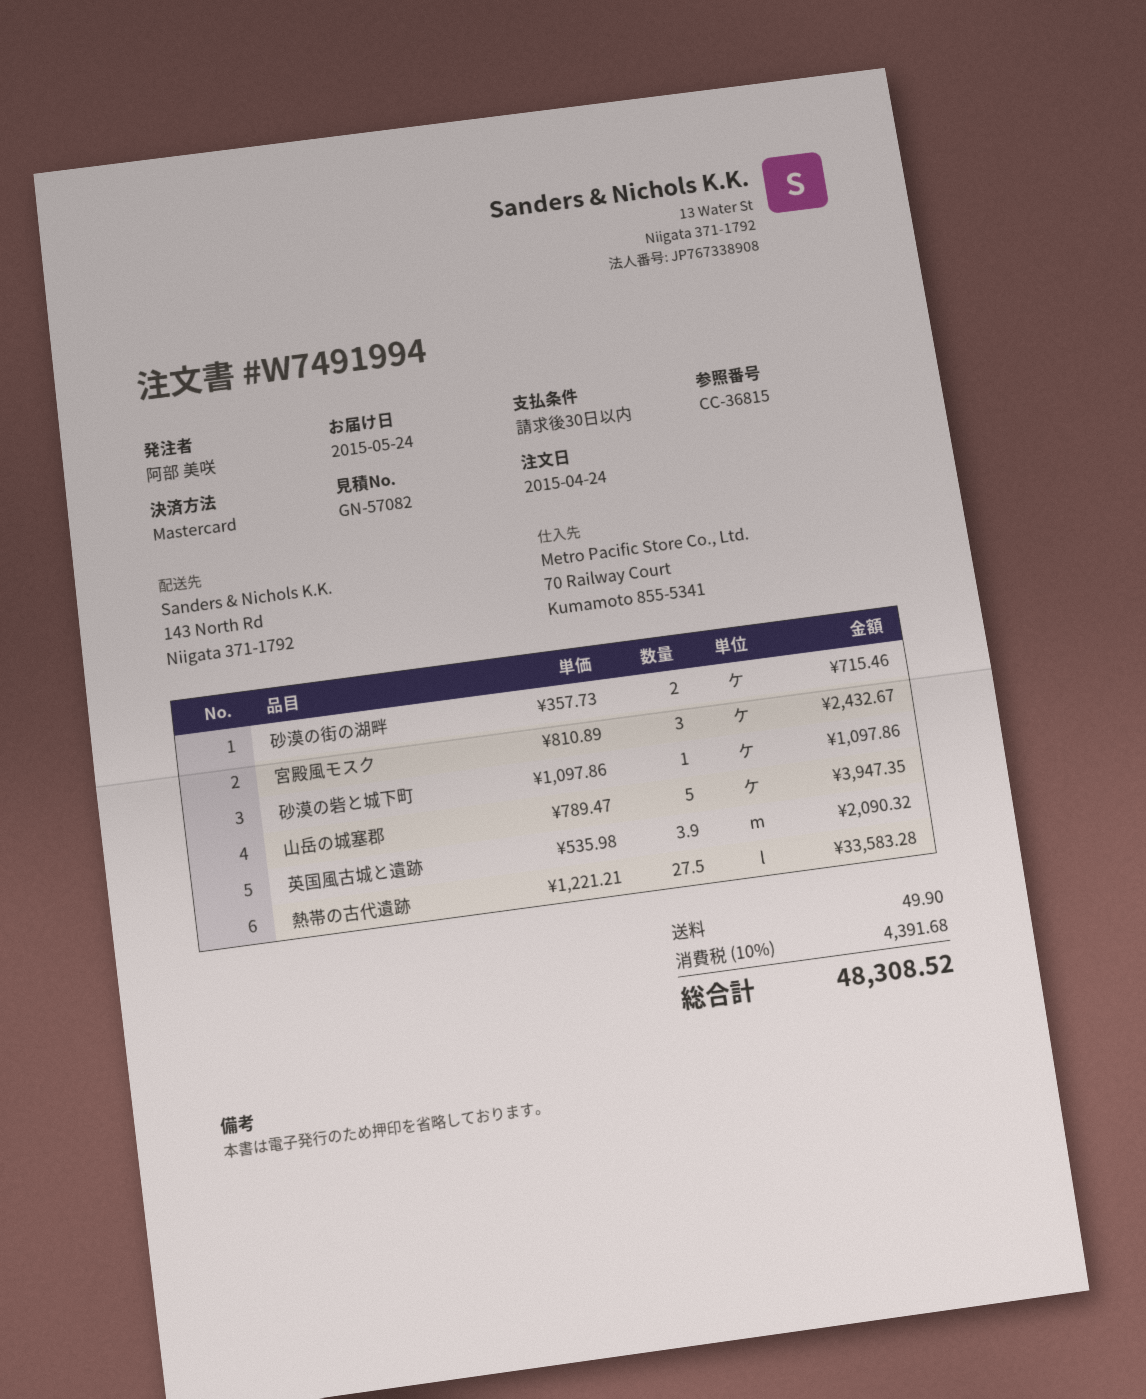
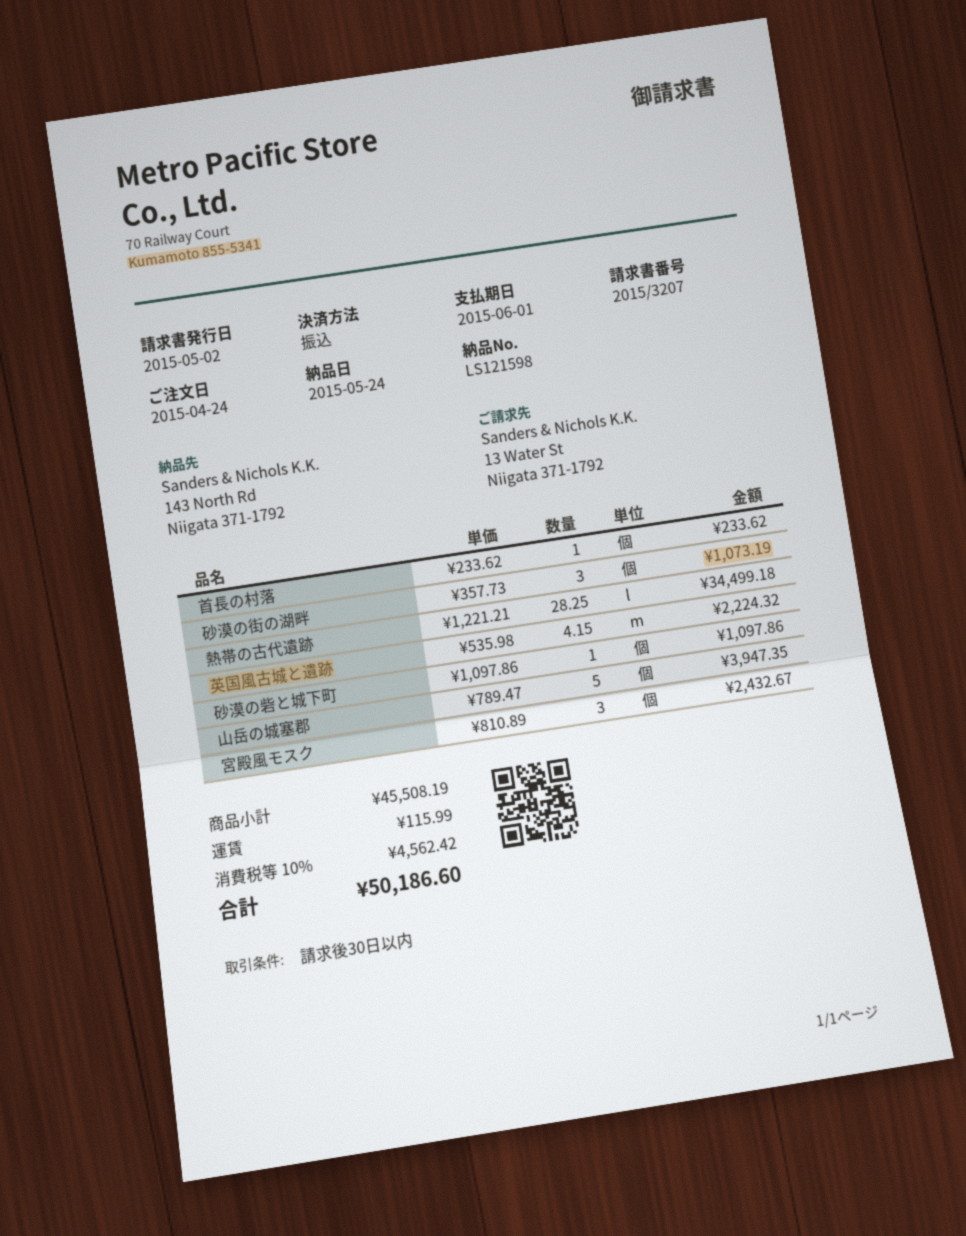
payment method: Mastercard -> bank transfer
砂漠の街の湖畔: 2 x 357.73 = 715.46 -> 3 x 357.73 = 1073.19
英国風古城と遺跡: 3.9 x 535.98 = 2090.32 -> 4.15 x 535.98 = 2224.32
熱帯の古代遺跡: 27.5 x 1221.21 = 33583.28 -> 28.25 x 1221.21 = 34499.18
首長の村落: none -> 1 x 233.62 = 233.62
shipping: 49.90 -> 115.99
tax: 10% = 4391.68 -> 10% = 4562.42
total: 48308.52 -> 50186.60

